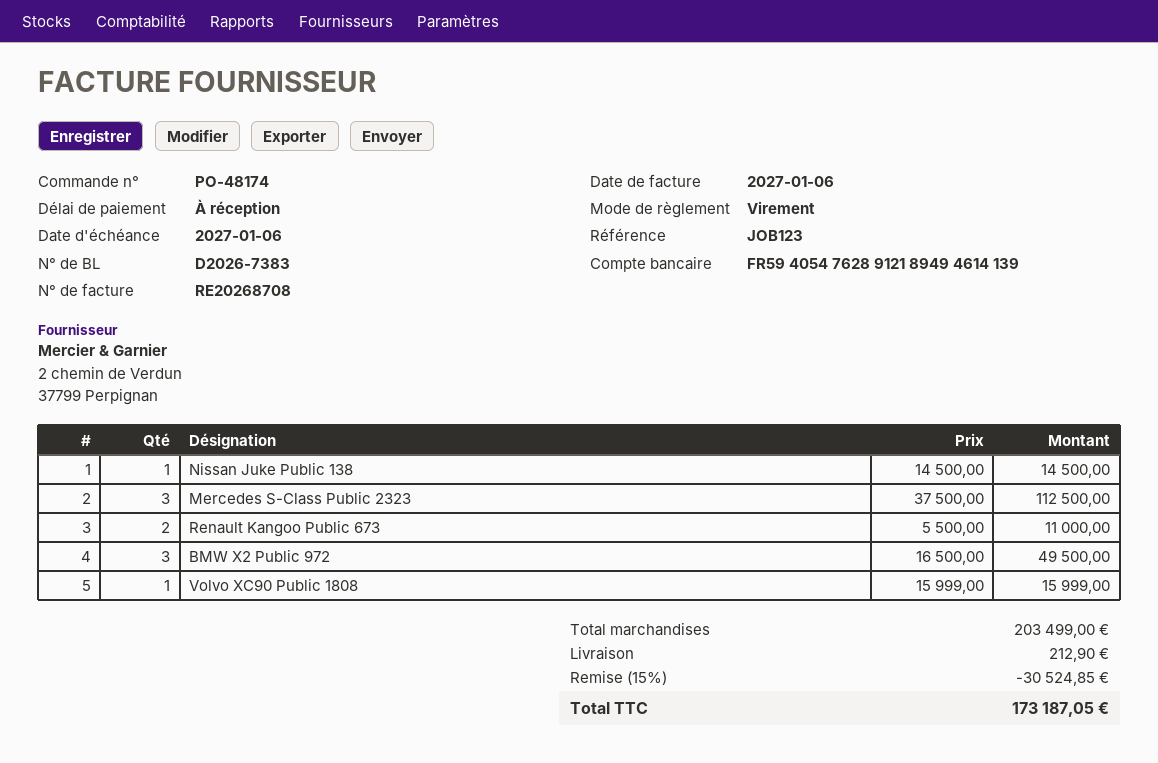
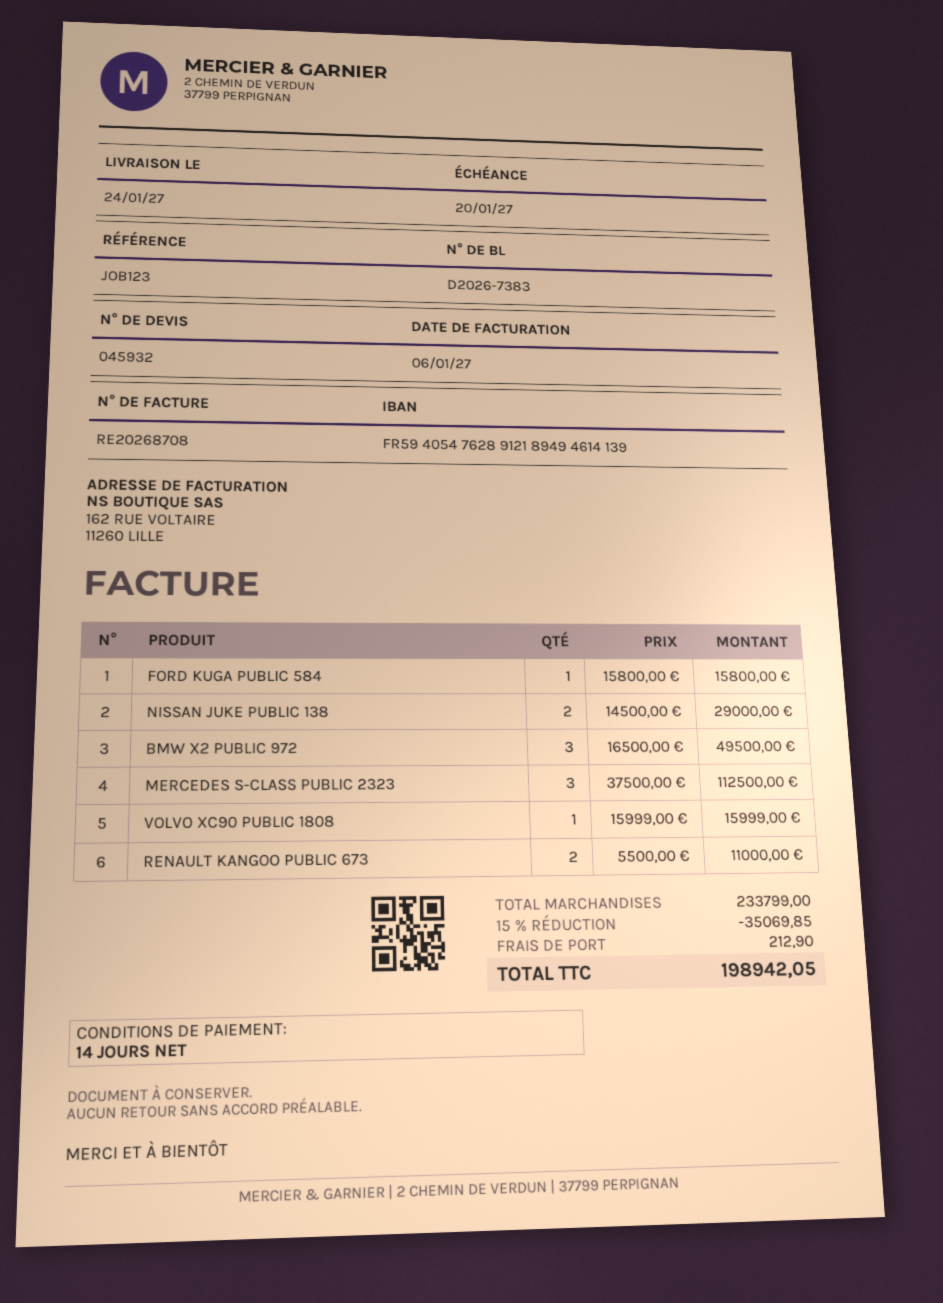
payment terms: on receipt -> 14 days
due date: 2027-01-06 -> 2027-01-20
Nissan Juke Public 138: 1 x 14500.00 = 14500.00 -> 2 x 14500.00 = 29000.00
FORD KUGA PUBLIC 584: none -> 1 x 15800.00 = 15800.00
subtotal: 203499.00 -> 233799.00
discount: 15% = 30524.85 -> 15% = 35069.85
total: 173187.05 -> 198942.05

